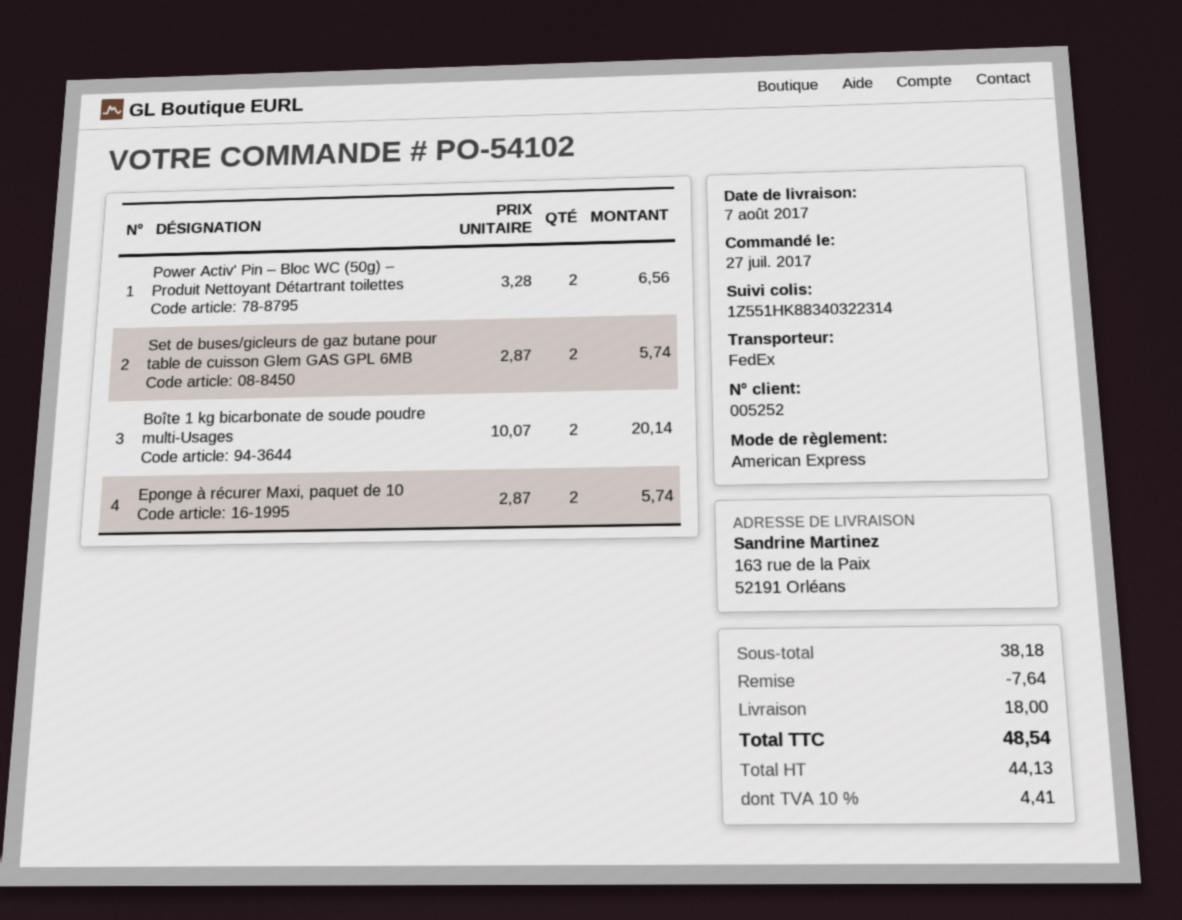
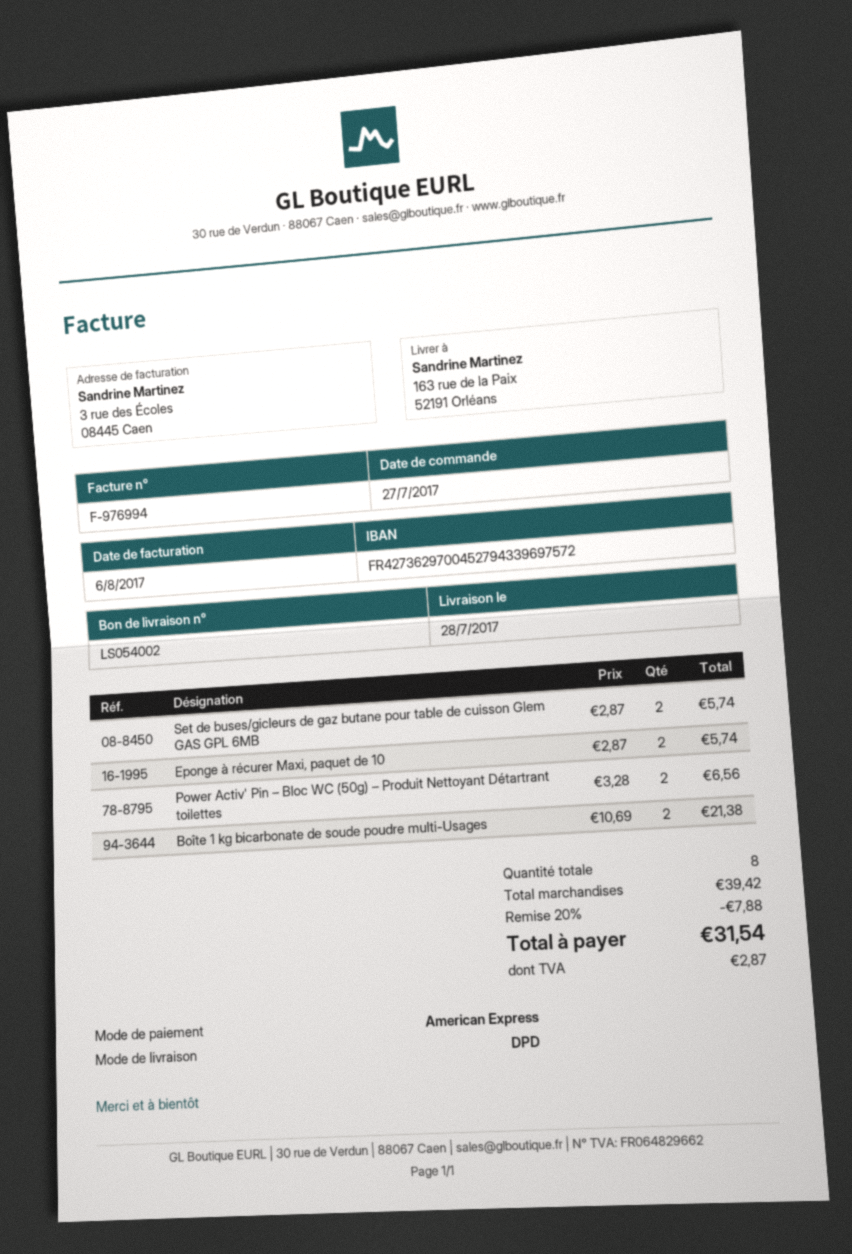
delivery date: 2017-08-07 -> 2017-07-28
shipping method: FedEx -> DPD
Boîte 1 kg bicarbonate de soude poudre multi-Usages: 2 x 10.07 = 20.14 -> 2 x 10.69 = 21.38
subtotal: 38.18 -> 39.42
discount: 7.64 -> 7.88
shipping: 18.00 -> none
tax: 4.41 -> 2.87
total: 48.54 -> 31.54

